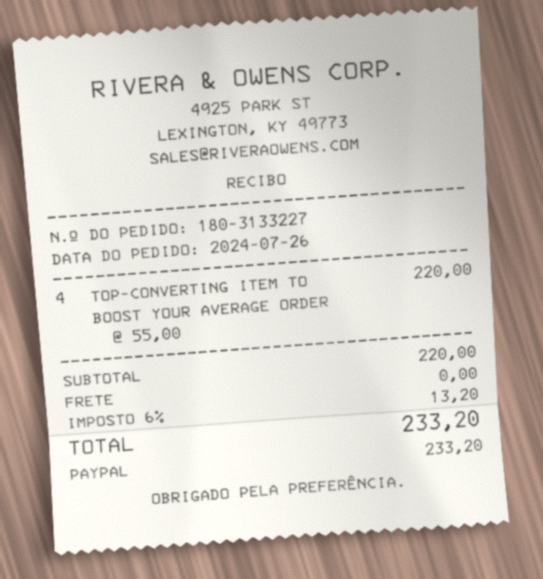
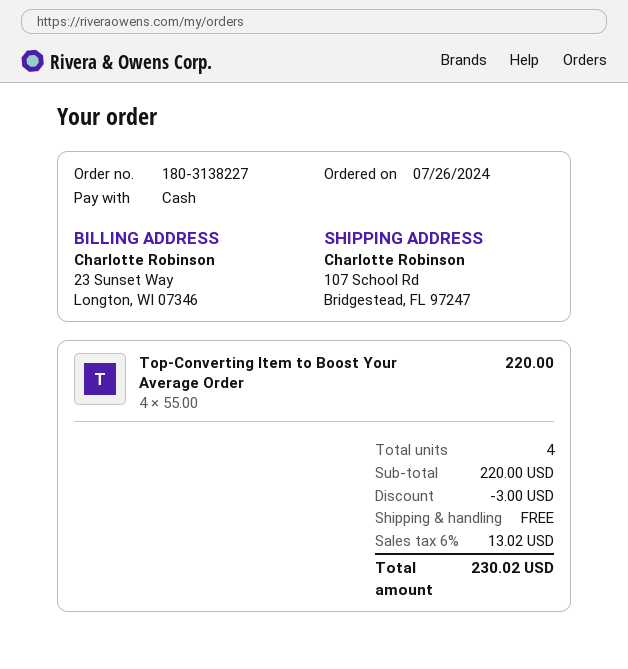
order number: 180-3133227 -> 180-3138227
payment method: PayPal -> cash
discount: none -> 3.00
tax: 6% = 13.20 -> 6% = 13.02
total: 233.20 -> 230.02

